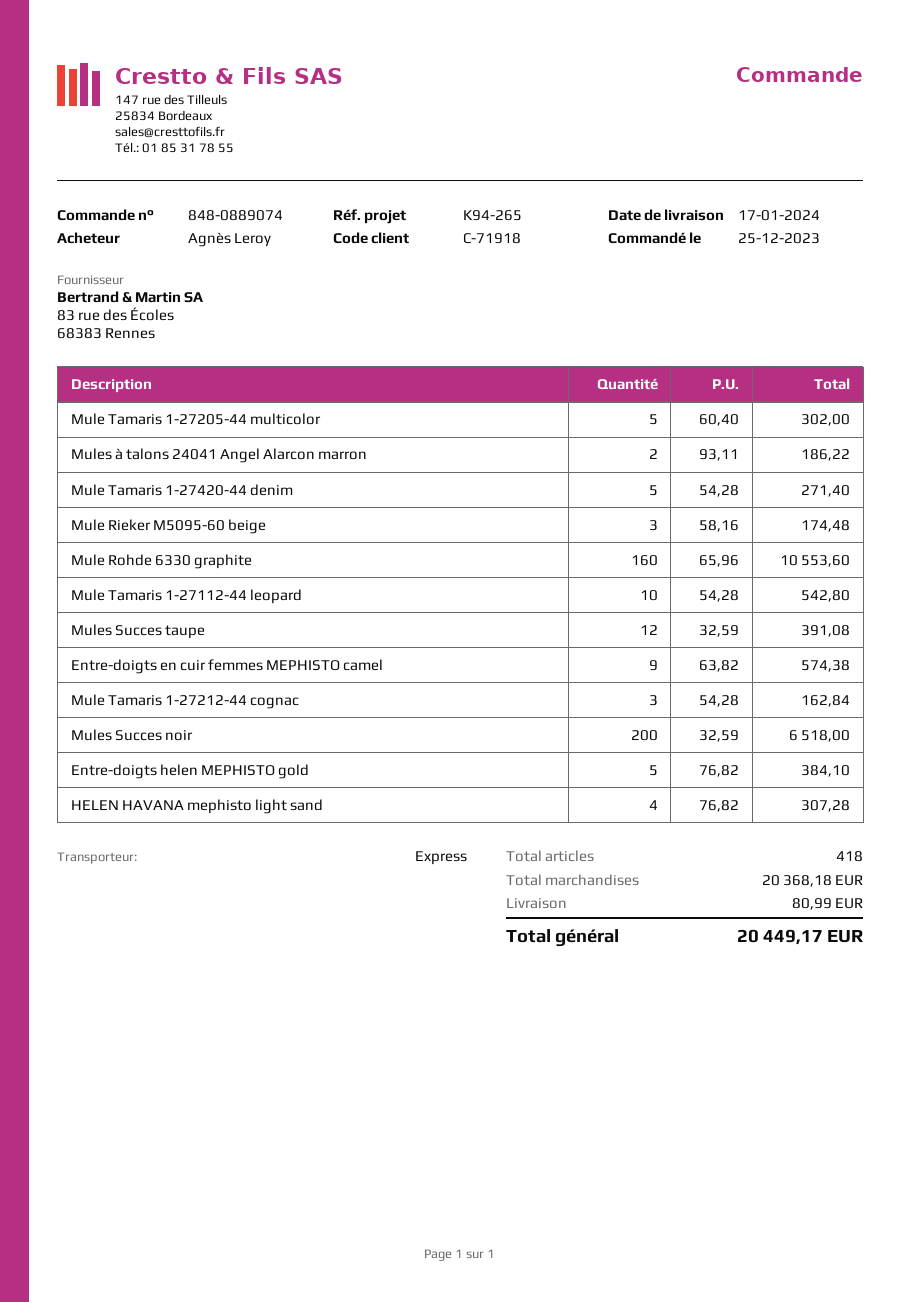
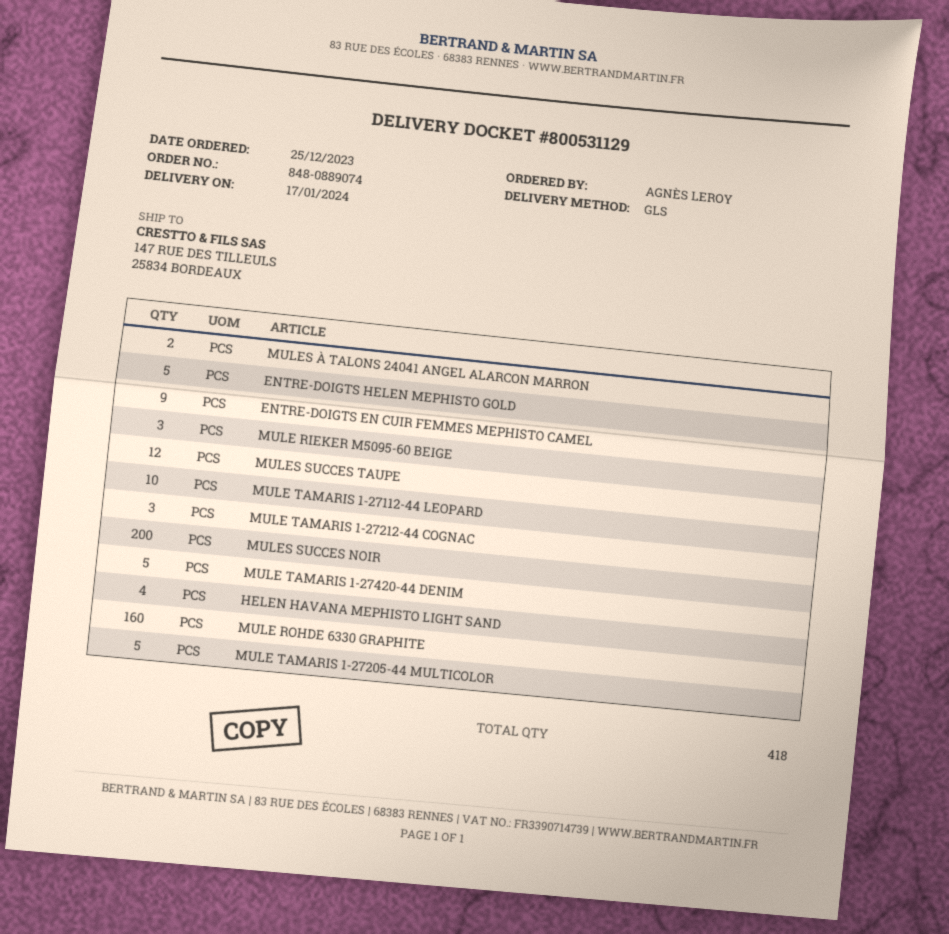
shipping method: express -> GLS

